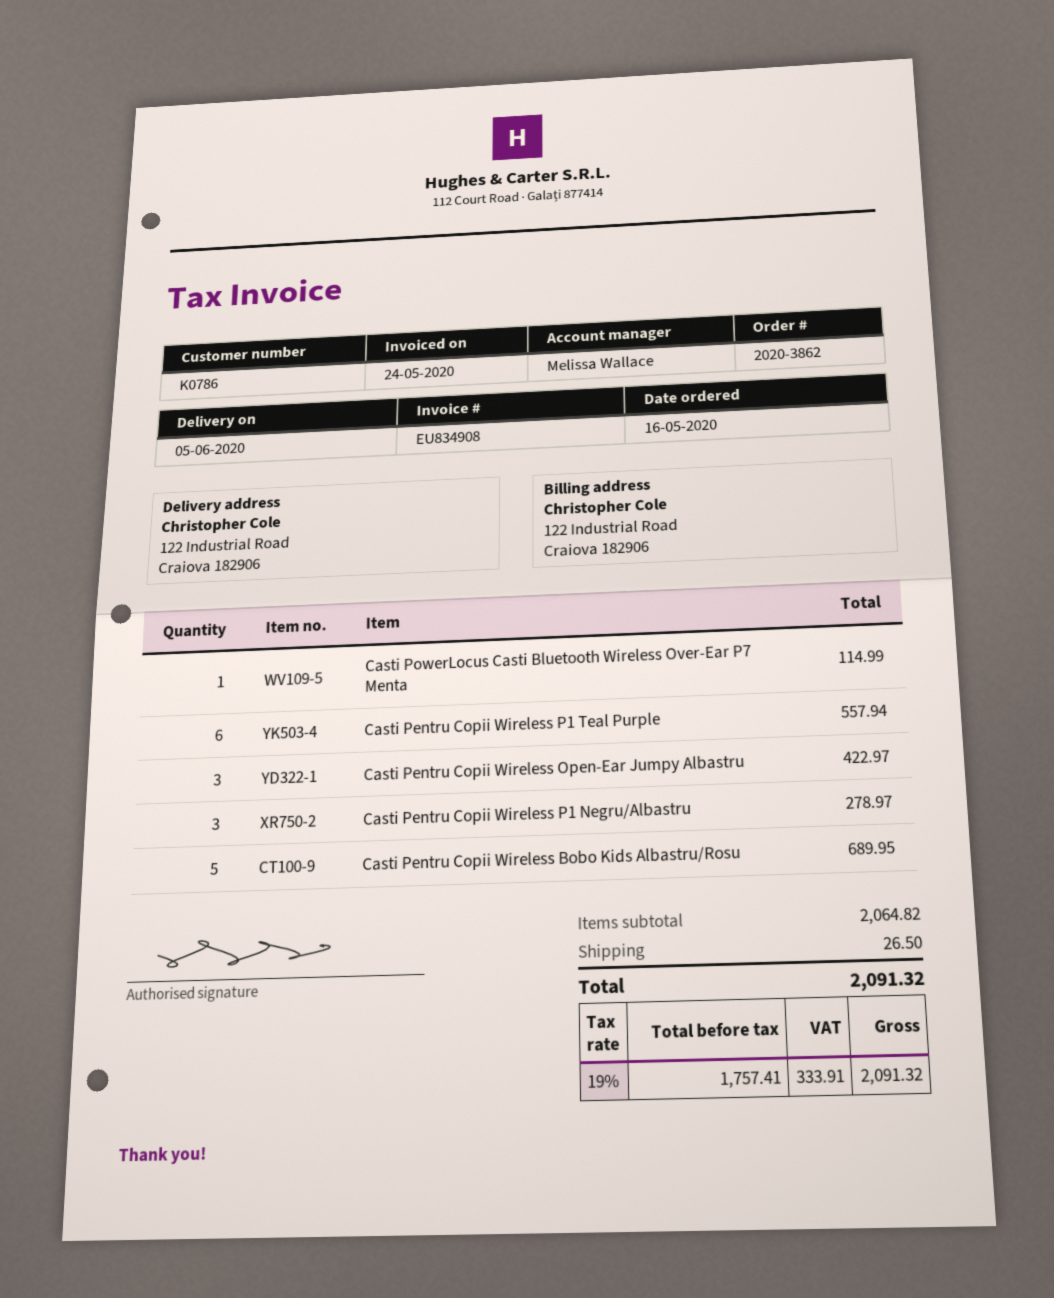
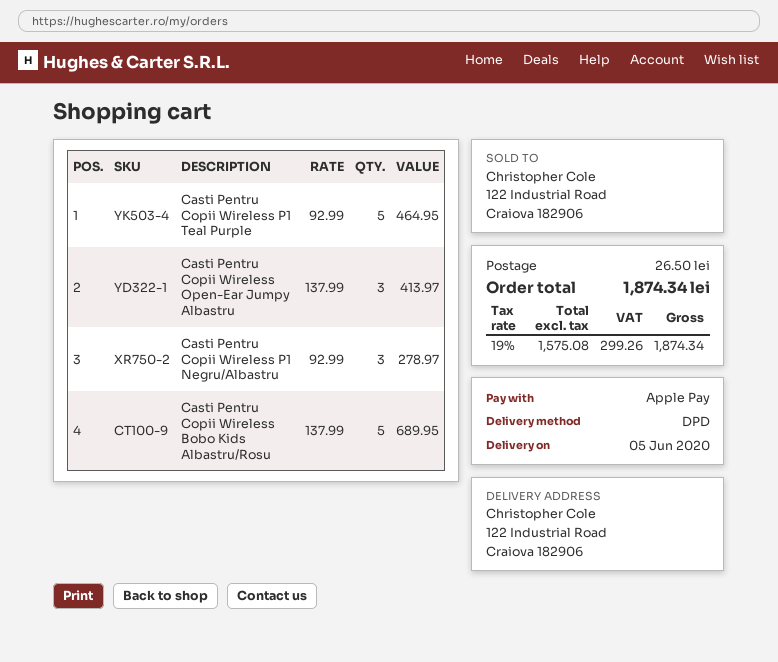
Casti PowerLocus Casti Bluetooth Wireless Over-Ear P7 Menta: 1 for 114.99 -> none
Casti Pentru Copii Wireless P1 Teal Purple: 6 for 557.94 -> 5 for 464.95
Casti Pentru Copii Wireless Open-Ear Jumpy Albastru: 3 for 422.97 -> 3 for 413.97
net: 1757.41 -> 1575.08
tax: 19% = 333.91 -> 19% = 299.26
total: 2091.32 -> 1874.34

